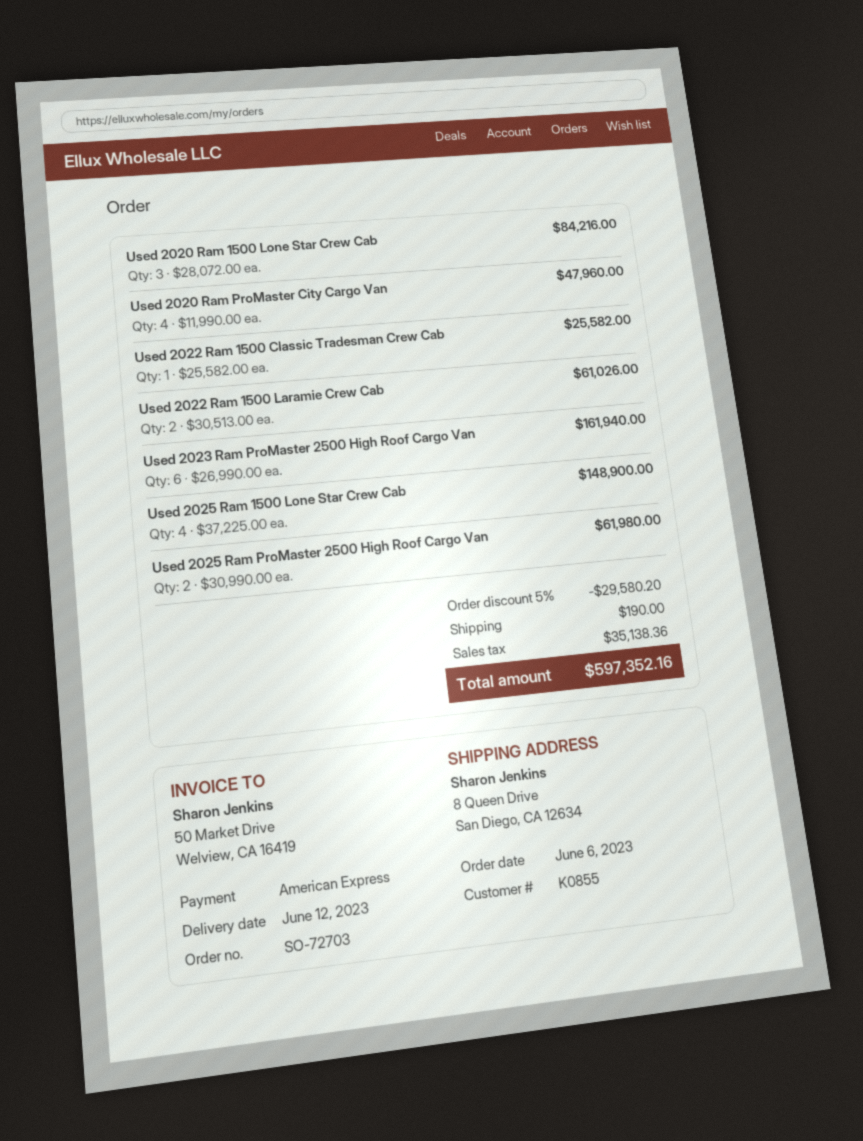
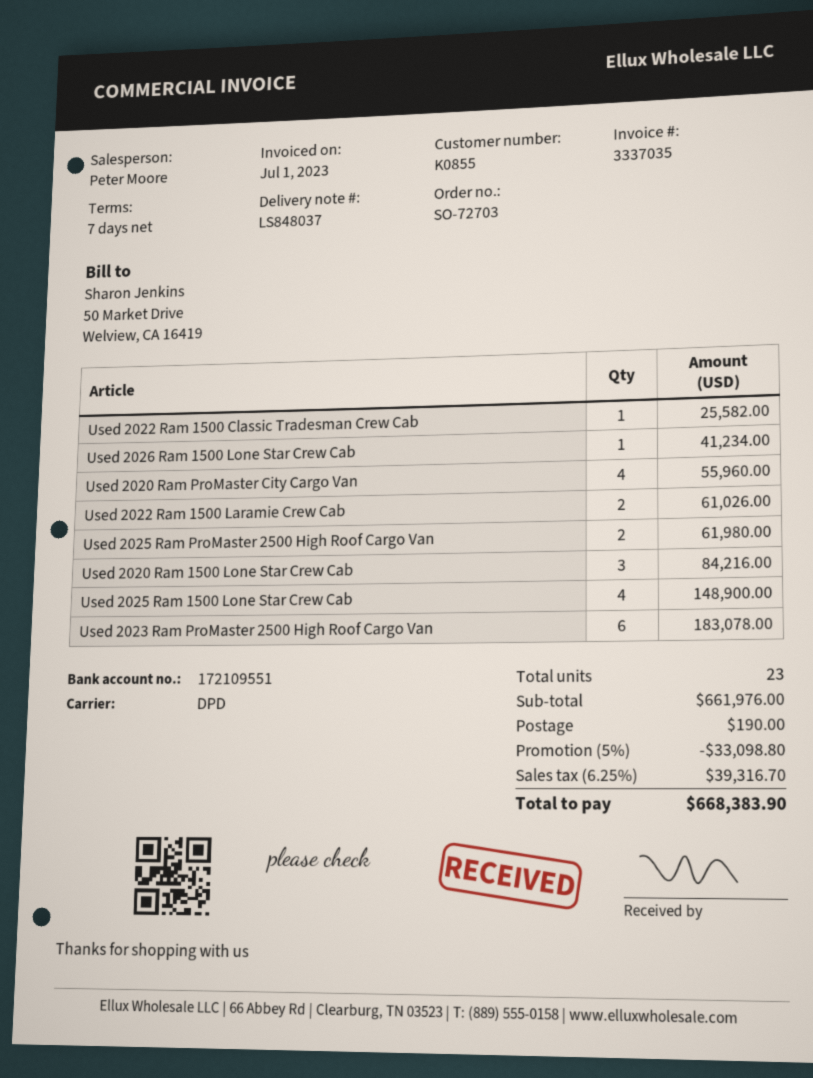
Used 2020 Ram ProMaster City Cargo Van: 4 for 47960.00 -> 4 for 55960.00
Used 2023 Ram ProMaster 2500 High Roof Cargo Van: 6 for 161940.00 -> 6 for 183078.00
Used 2026 Ram 1500 Lone Star Crew Cab: none -> 1 for 41234.00
discount: 5% = 29580.20 -> 5% = 33098.80
tax: 35138.36 -> 39316.70
total: 597352.16 -> 668383.90

